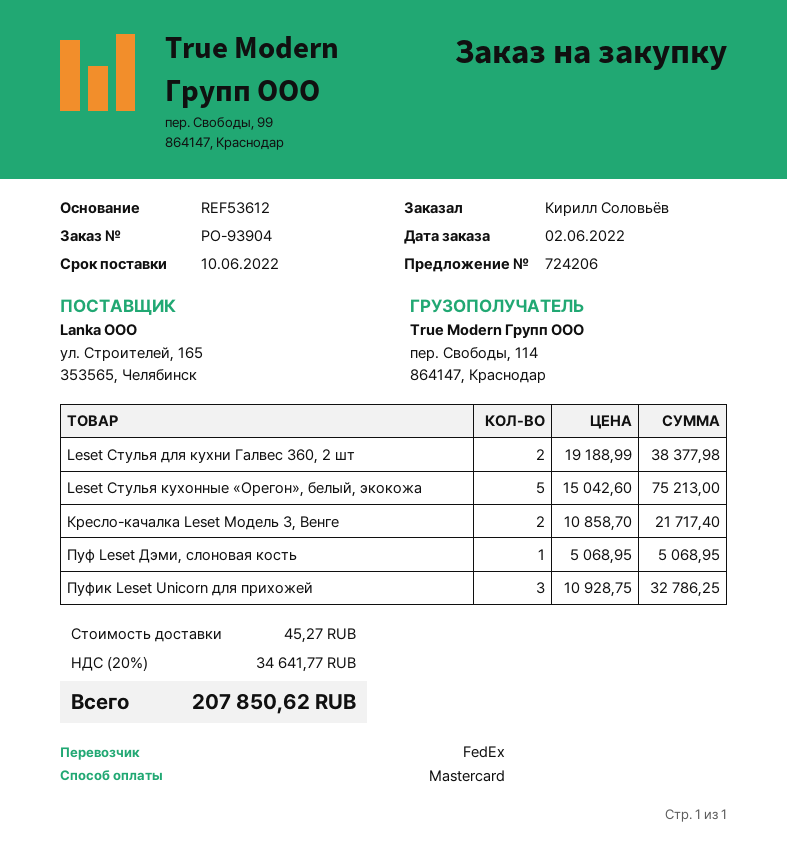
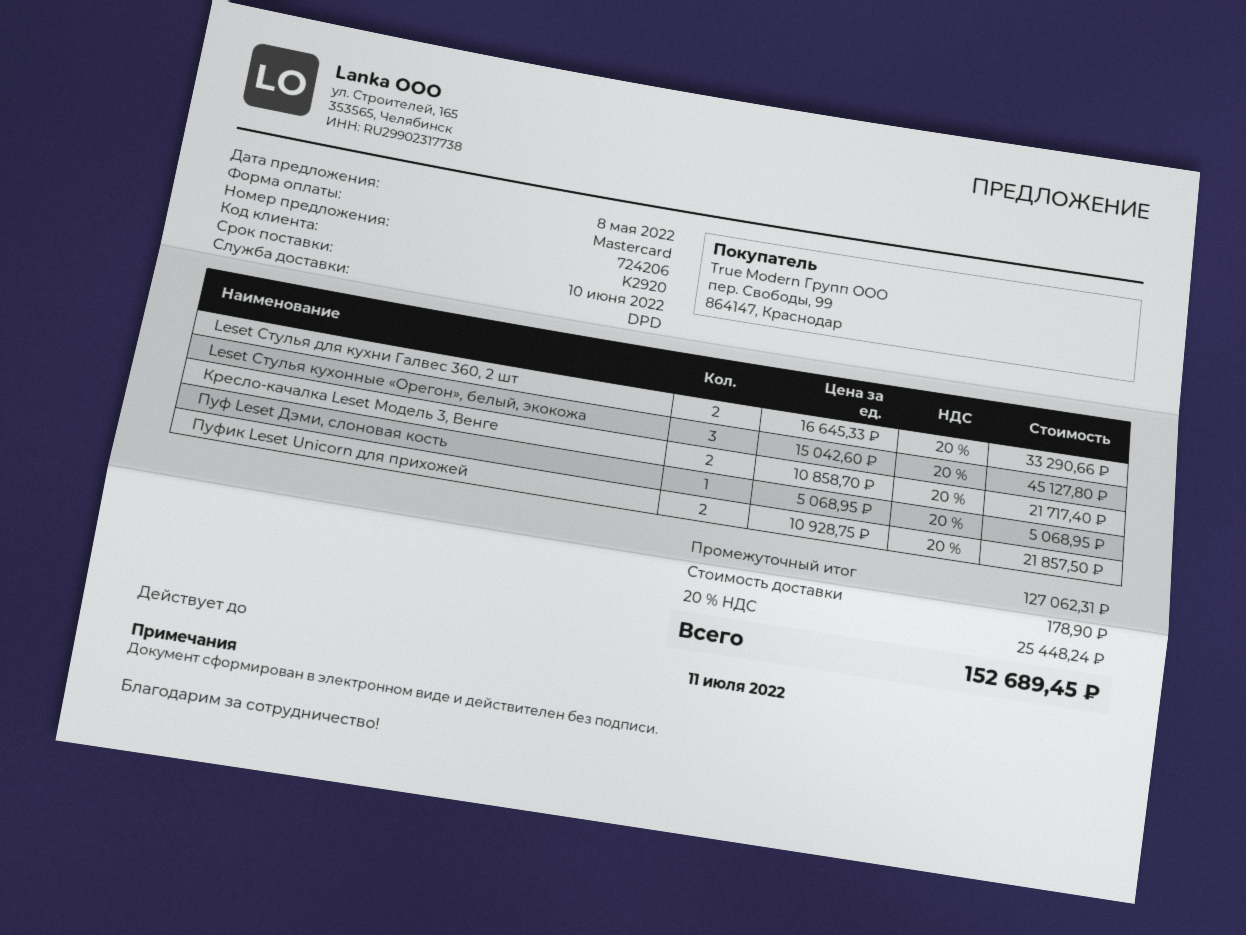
shipping method: FedEx -> DPD
Leset Стулья для кухни Галвес 360, 2 шт: 2 x 19188.99 = 38377.98 -> 2 x 16645.33 = 33290.66
Leset Стулья кухонные «Орегон», белый, экокожа: 5 x 15042.60 = 75213.00 -> 3 x 15042.60 = 45127.80
Пуфик Leset Unicorn для прихожей: 3 x 10928.75 = 32786.25 -> 2 x 10928.75 = 21857.50
shipping: 45.27 -> 178.90
tax: 20% = 34641.77 -> 20% = 25448.24
total: 207850.62 -> 152689.45

